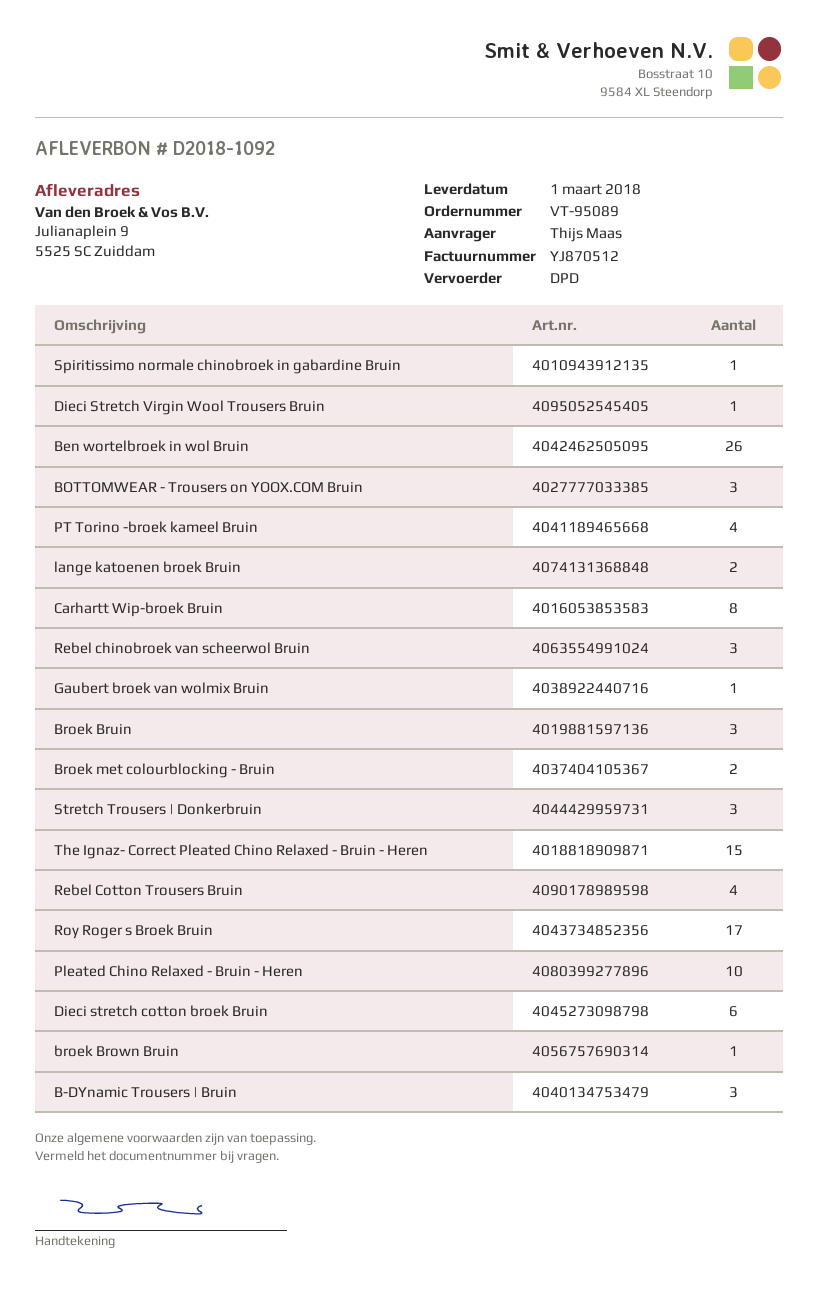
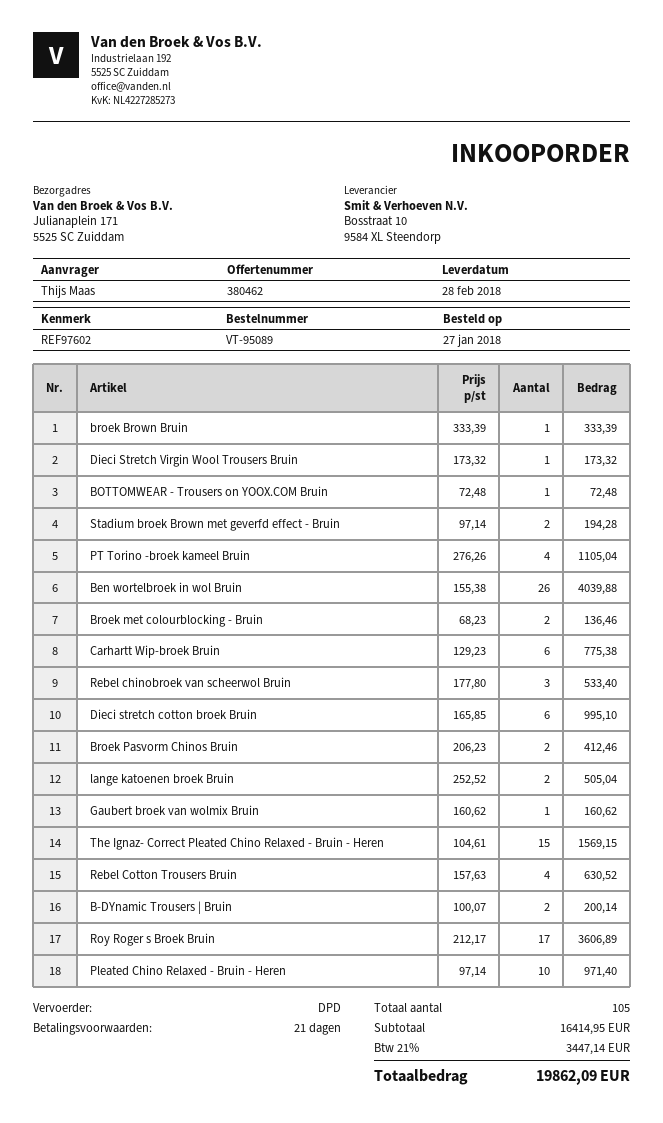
delivery date: 2018-03-01 -> 2018-02-28
ship to: Julianaplein 9, 5525 SC Zuiddam -> Julianaplein 171, 5525 SC Zuiddam
Spiritissimo normale chinobroek in gabardine Bruin: 1 -> none
BOTTOMWEAR - Trousers on YOOX.COM Bruin: 3 -> 1
Carhartt Wip-broek Bruin: 8 -> 6
Broek Bruin: 3 -> none
Stretch Trousers | Donkerbruin: 3 -> none
B-DYnamic Trousers | Bruin: 3 -> 2
Stadium broek Brown met geverfd effect - Bruin: none -> 2
Broek Pasvorm Chinos Bruin: none -> 2

